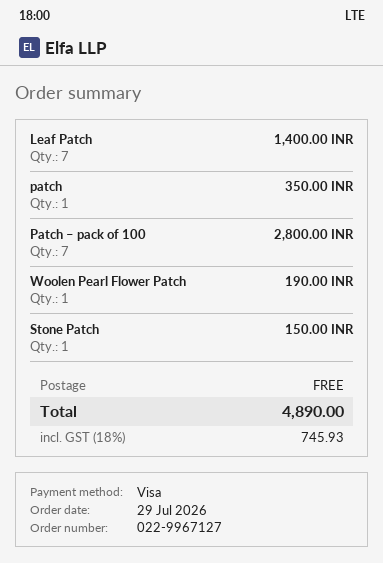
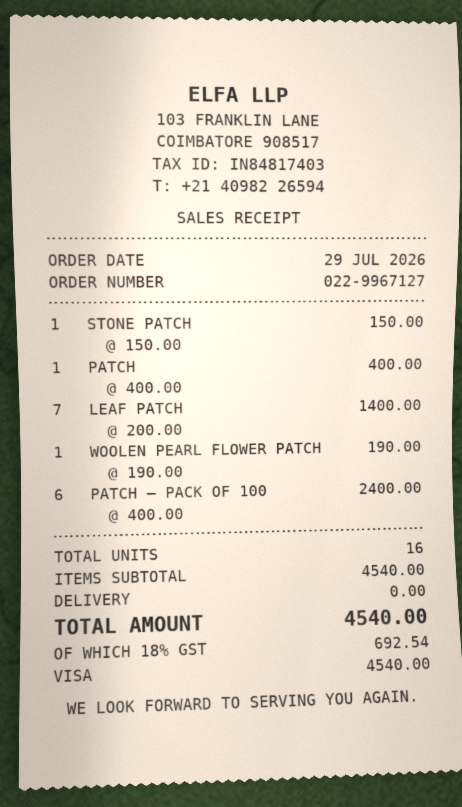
patch: 1 for 350.00 -> 1 for 400.00
Patch – pack of 100: 7 for 2800.00 -> 6 for 2400.00
tax: 18% = 745.93 -> 18% = 692.54
total: 4890.00 -> 4540.00

